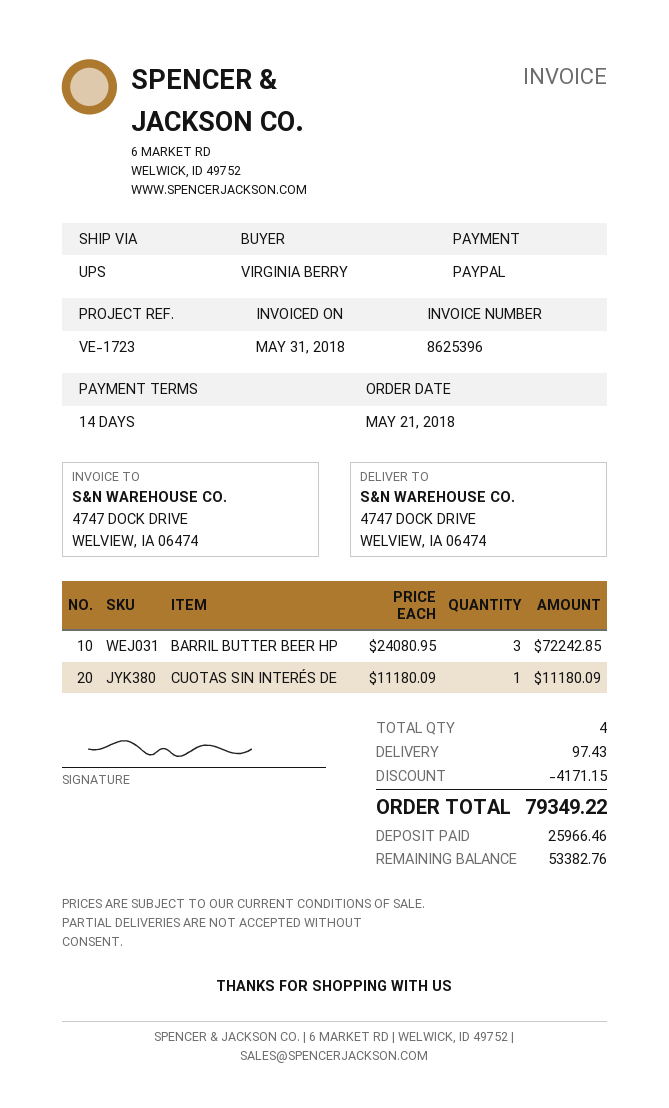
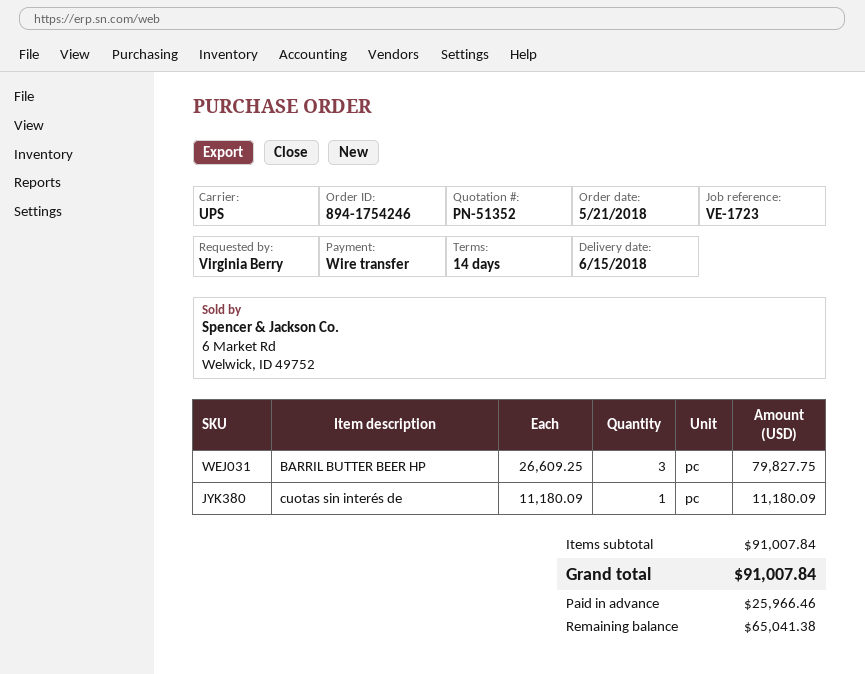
payment method: PayPal -> bank transfer
BARRIL BUTTER BEER HP: 3 x 24080.95 = 72242.85 -> 3 x 26609.25 = 79827.75
discount: 4171.15 -> none
shipping: 97.43 -> none
total: 79349.22 -> 91007.84
balance: 53382.76 -> 65041.38

